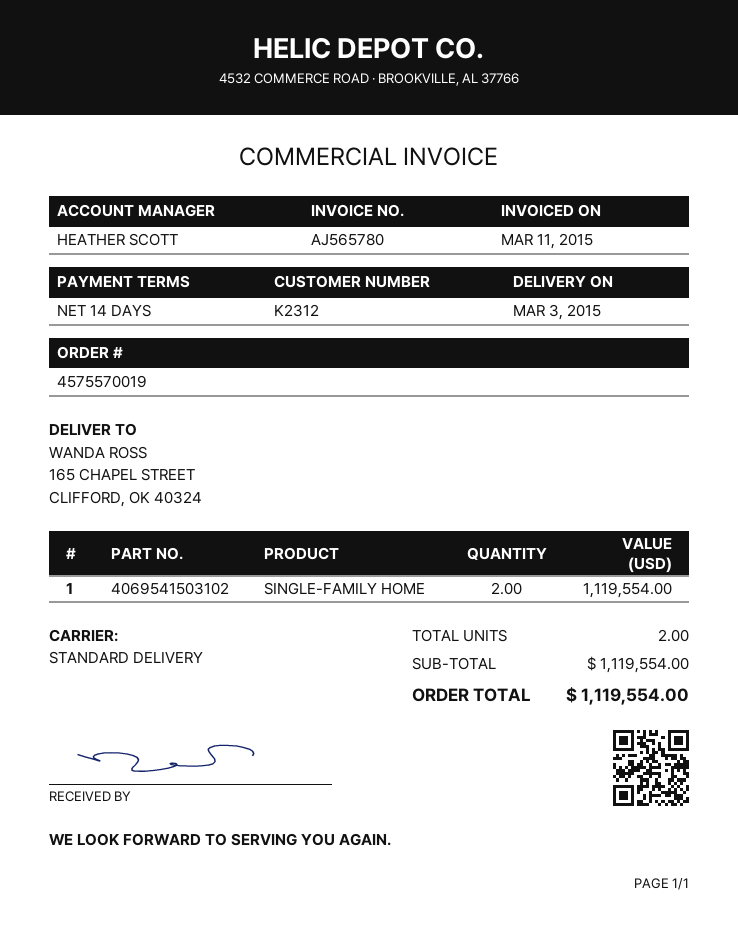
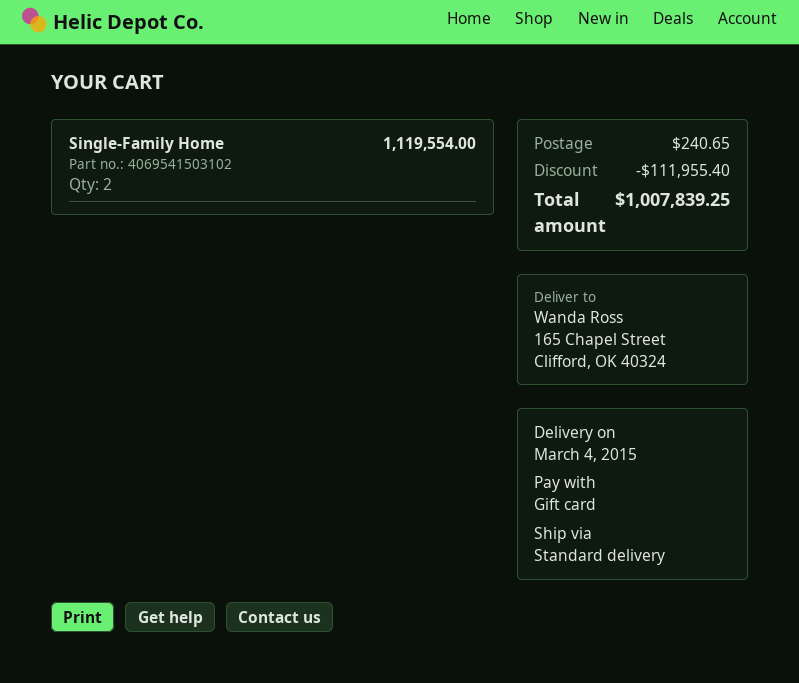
delivery date: 2015-03-03 -> 2015-03-04
discount: none -> 111955.40
shipping: none -> 240.65
total: 1119554.00 -> 1007839.25

